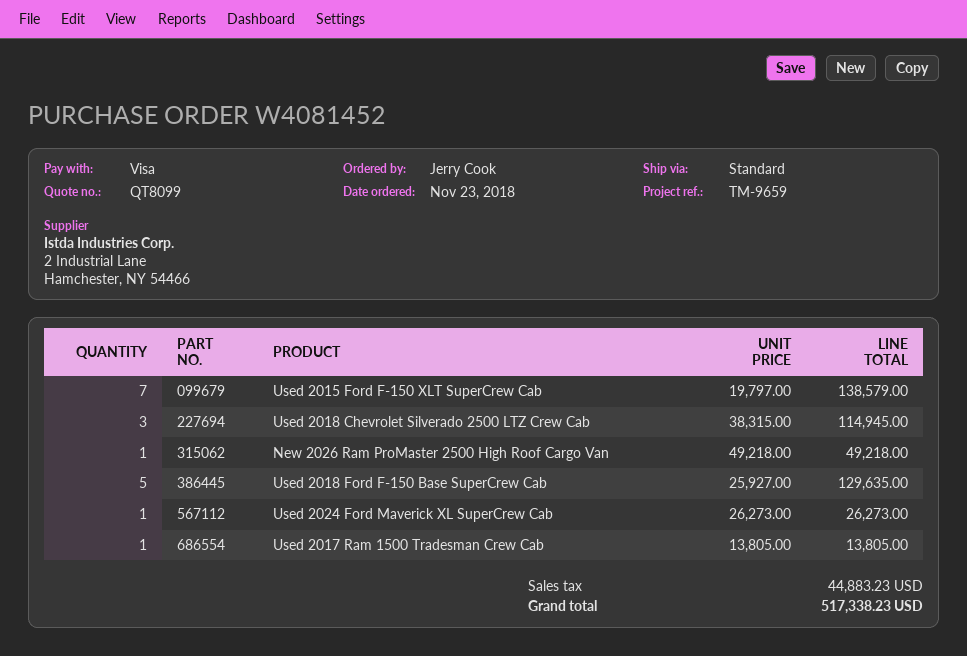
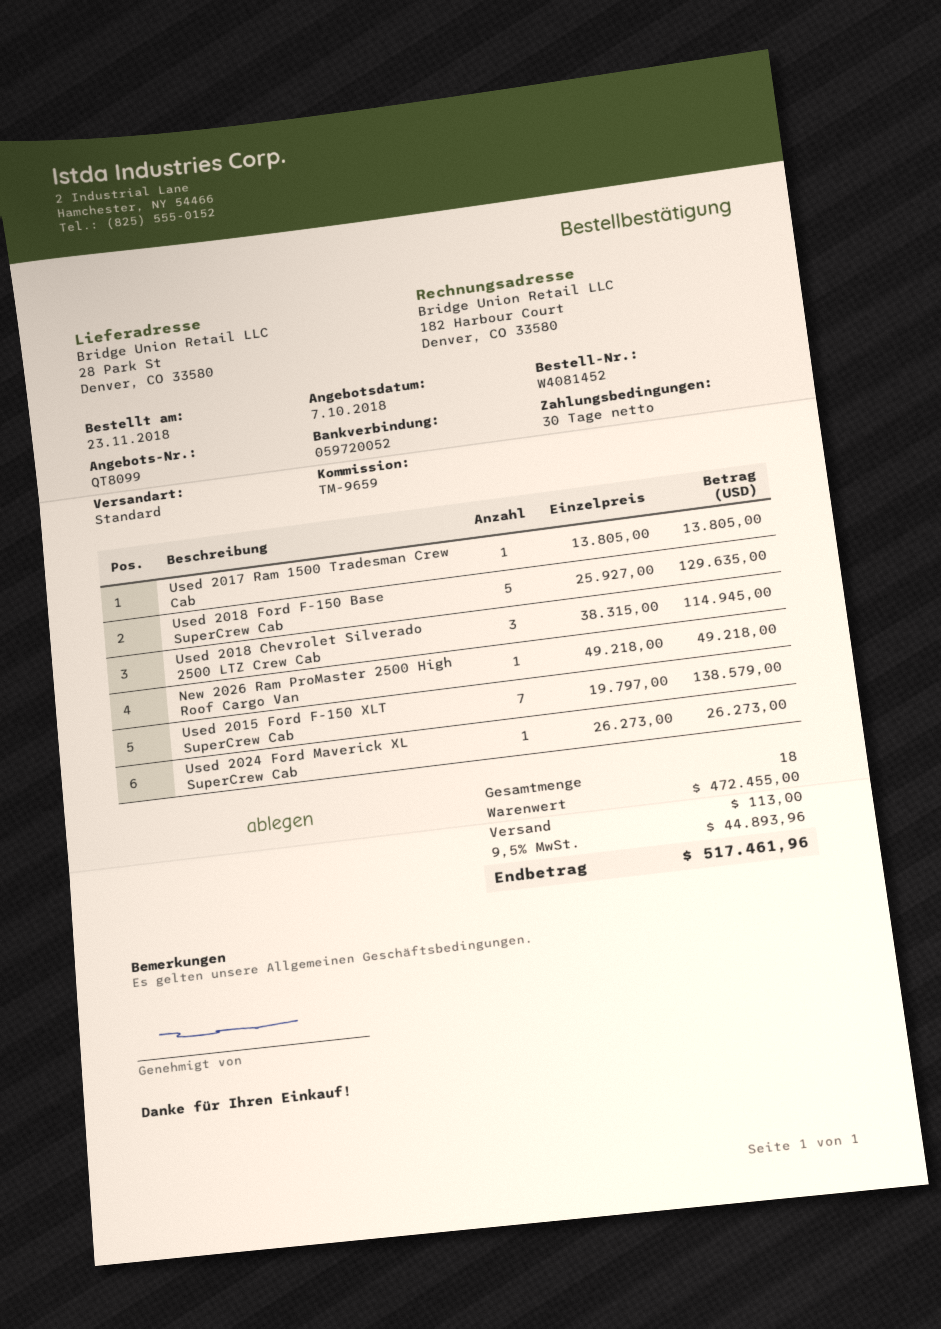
shipping: none -> 113.00
tax: 44883.23 -> 44893.96
total: 517338.23 -> 517461.96

